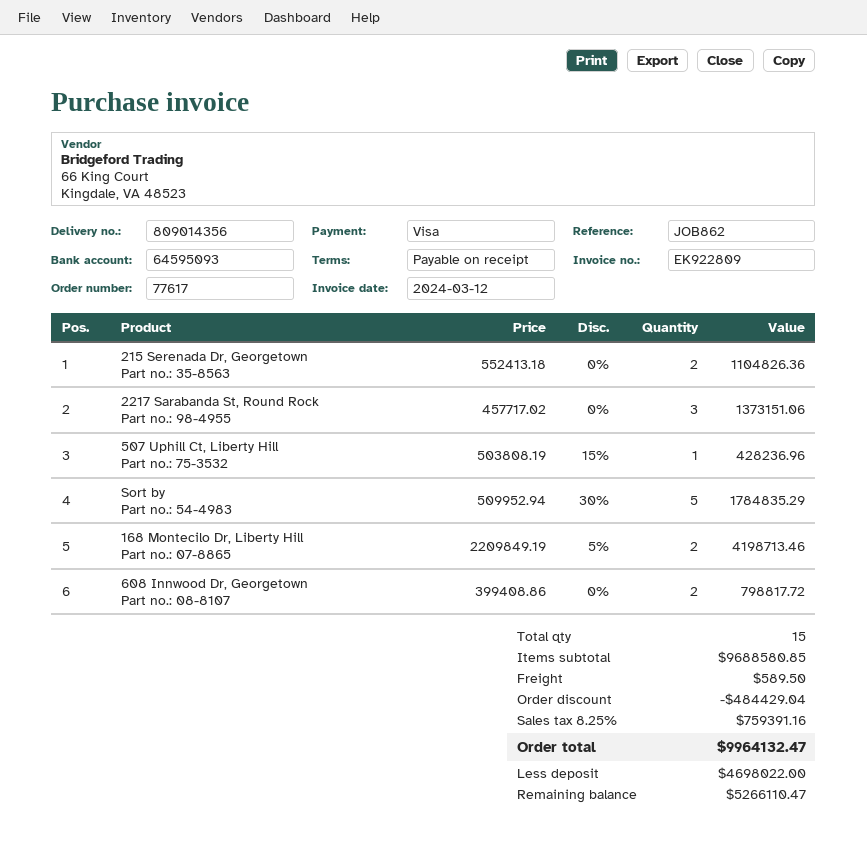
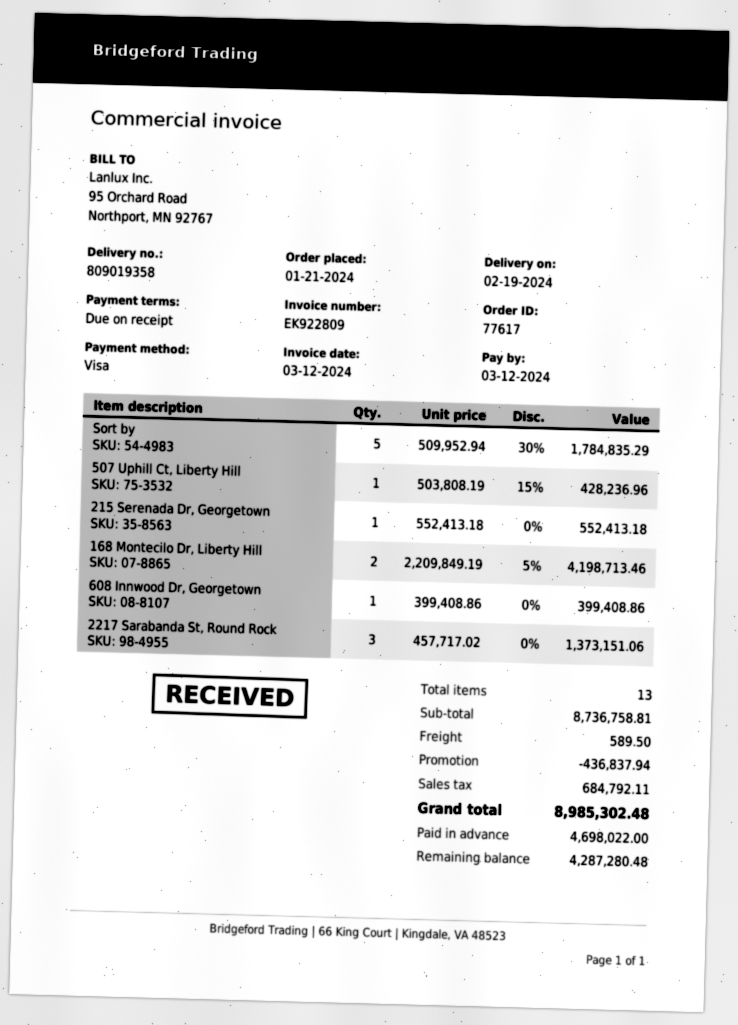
delivery note number: 809014356 -> 809019358
215 Serenada Dr, Georgetown: 2 x 552413.18 = 1104826.36 -> 1 x 552413.18 = 552413.18
608 Innwood Dr, Georgetown: 2 x 399408.86 = 798817.72 -> 1 x 399408.86 = 399408.86
total quantity: 15 -> 13
subtotal: 9688580.85 -> 8736758.81
discount: 484429.04 -> 436837.94
tax: 759391.16 -> 684792.11
total: 9964132.47 -> 8985302.48
balance: 5266110.47 -> 4287280.48

